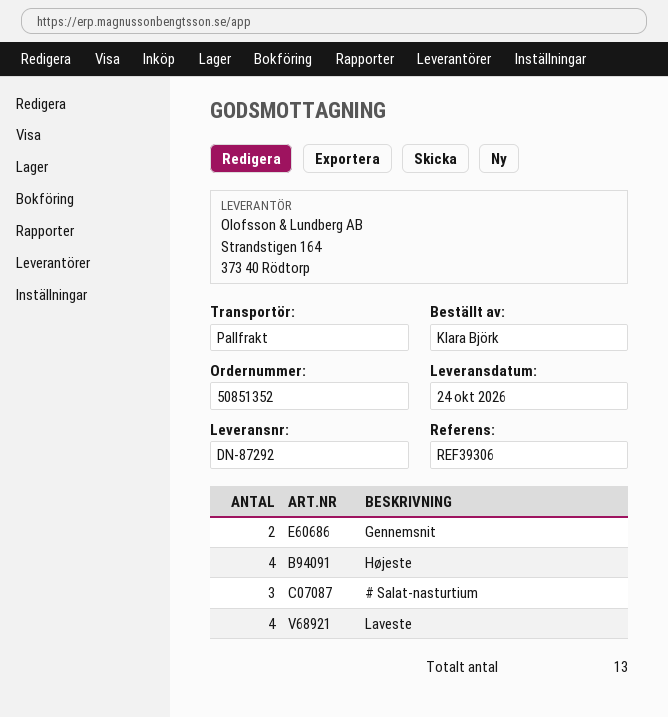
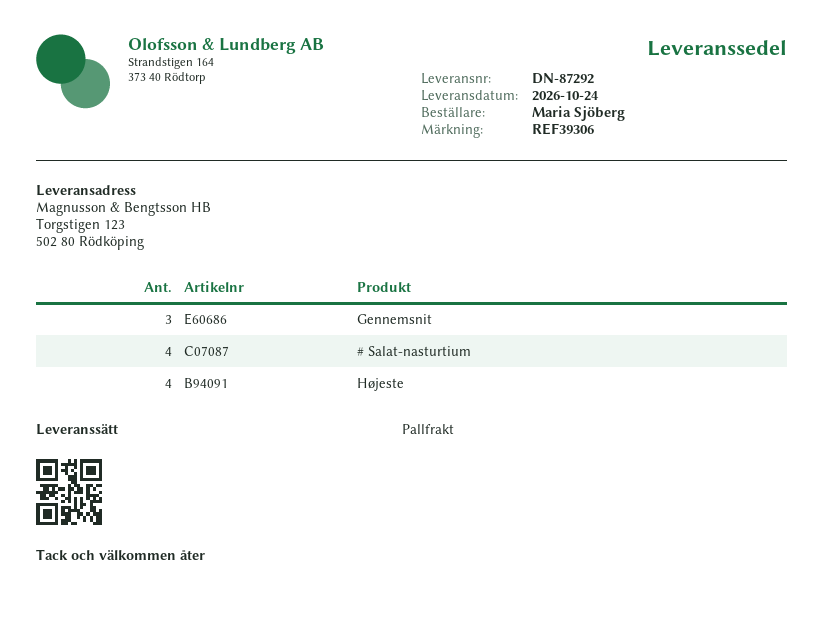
ordered by: Klara Björk -> Maria Sjöberg
Gennemsnit: 2 -> 3
# Salat-nasturtium: 3 -> 4
Laveste: 4 -> none

